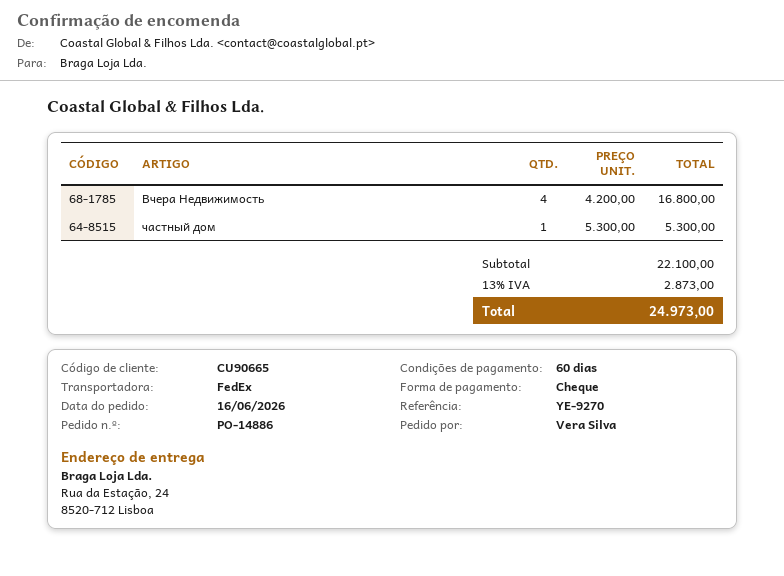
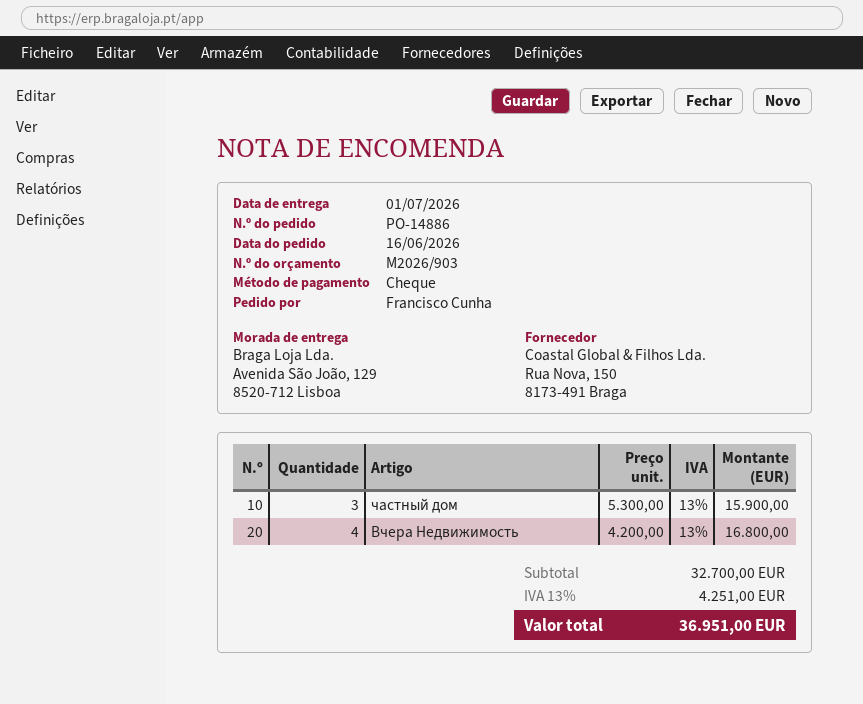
ordered by: Vera Silva -> Francisco Cunha
ship to: Rua da Estação, 24, 8520-712 Lisboa -> Avenida São João, 129, 8520-712 Lisboa
частный дом: 1 x 5300.00 = 5300.00 -> 3 x 5300.00 = 15900.00
subtotal: 22100.00 -> 32700.00
tax: 13% = 2873.00 -> 13% = 4251.00
total: 24973.00 -> 36951.00

